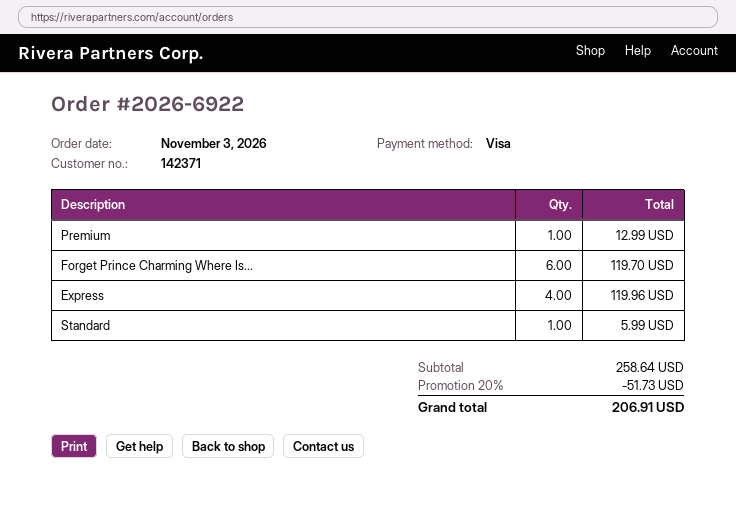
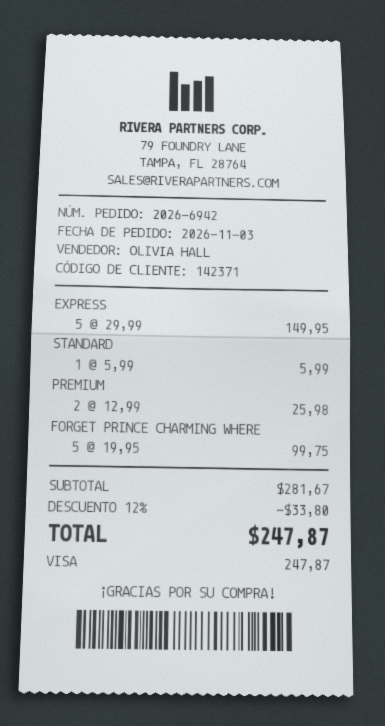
order number: 2026-6922 -> 2026-6942
Premium: 1 for 12.99 -> 2 for 25.98
Forget Prince Charming Where Is...: 6 for 119.70 -> 5 for 99.75
Express: 4 for 119.96 -> 5 for 149.95
subtotal: 258.64 -> 281.67
discount: 20% = 51.73 -> 12% = 33.80
total: 206.91 -> 247.87

